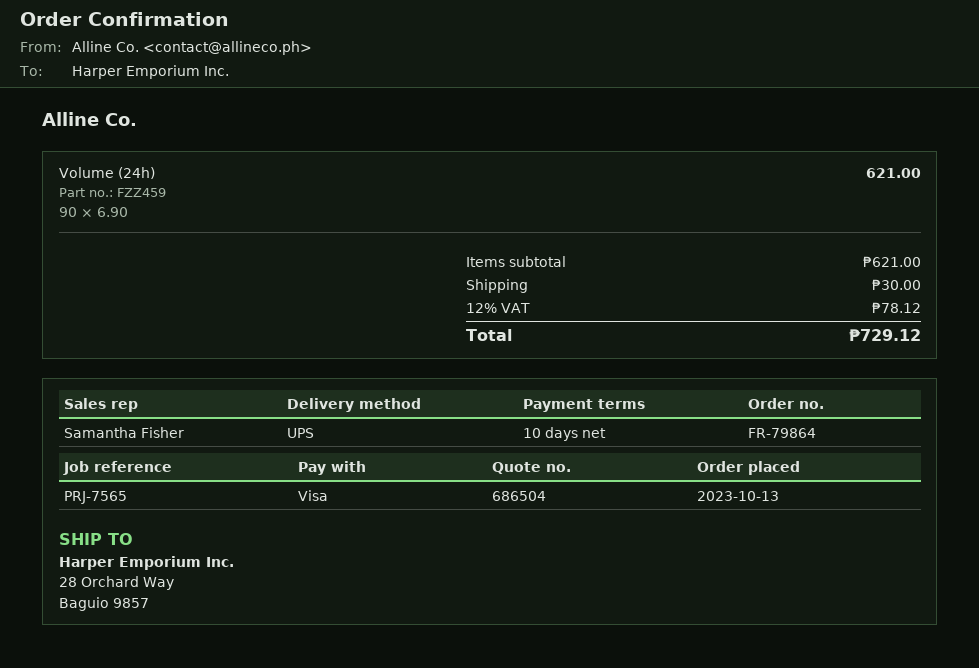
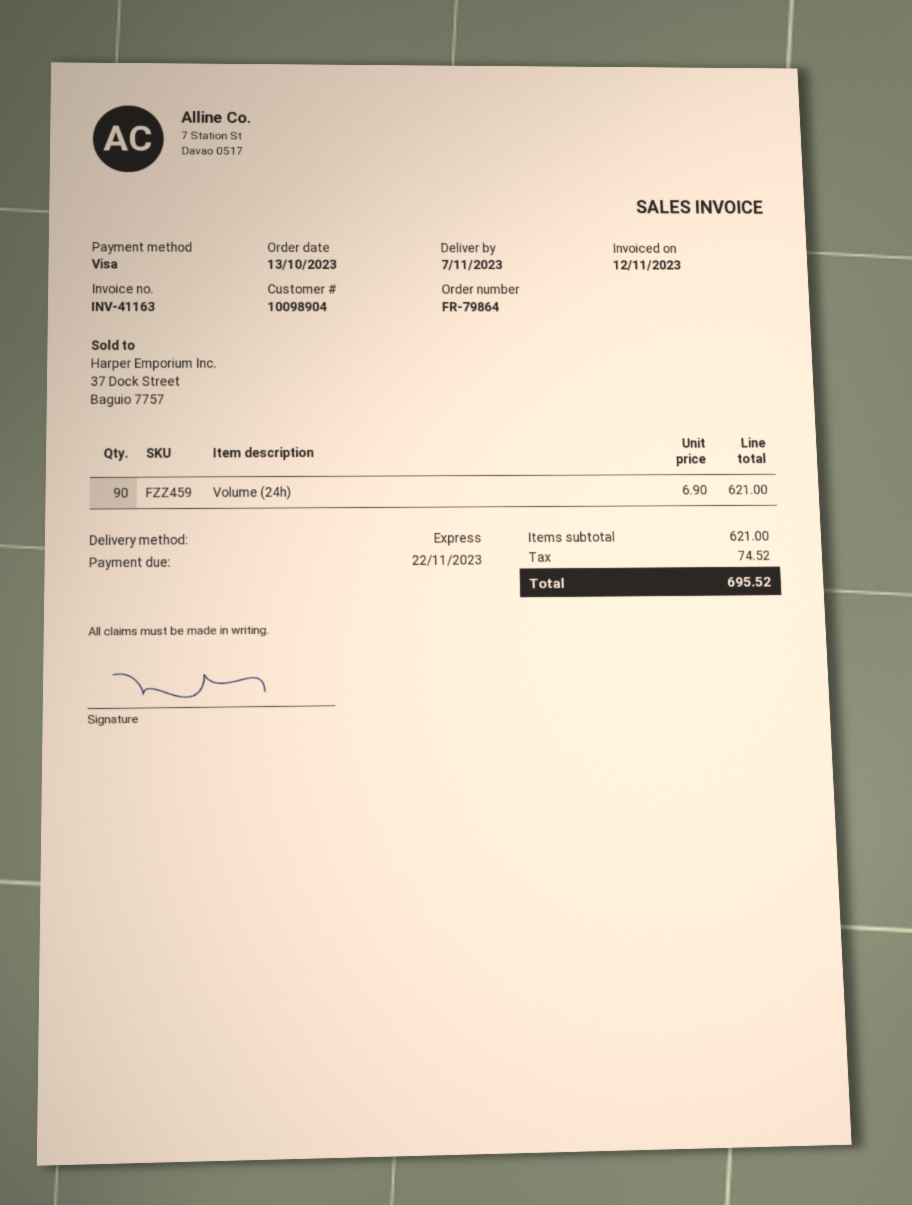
shipping method: UPS -> express
shipping: 30.00 -> none
tax: 78.12 -> 74.52
total: 729.12 -> 695.52

